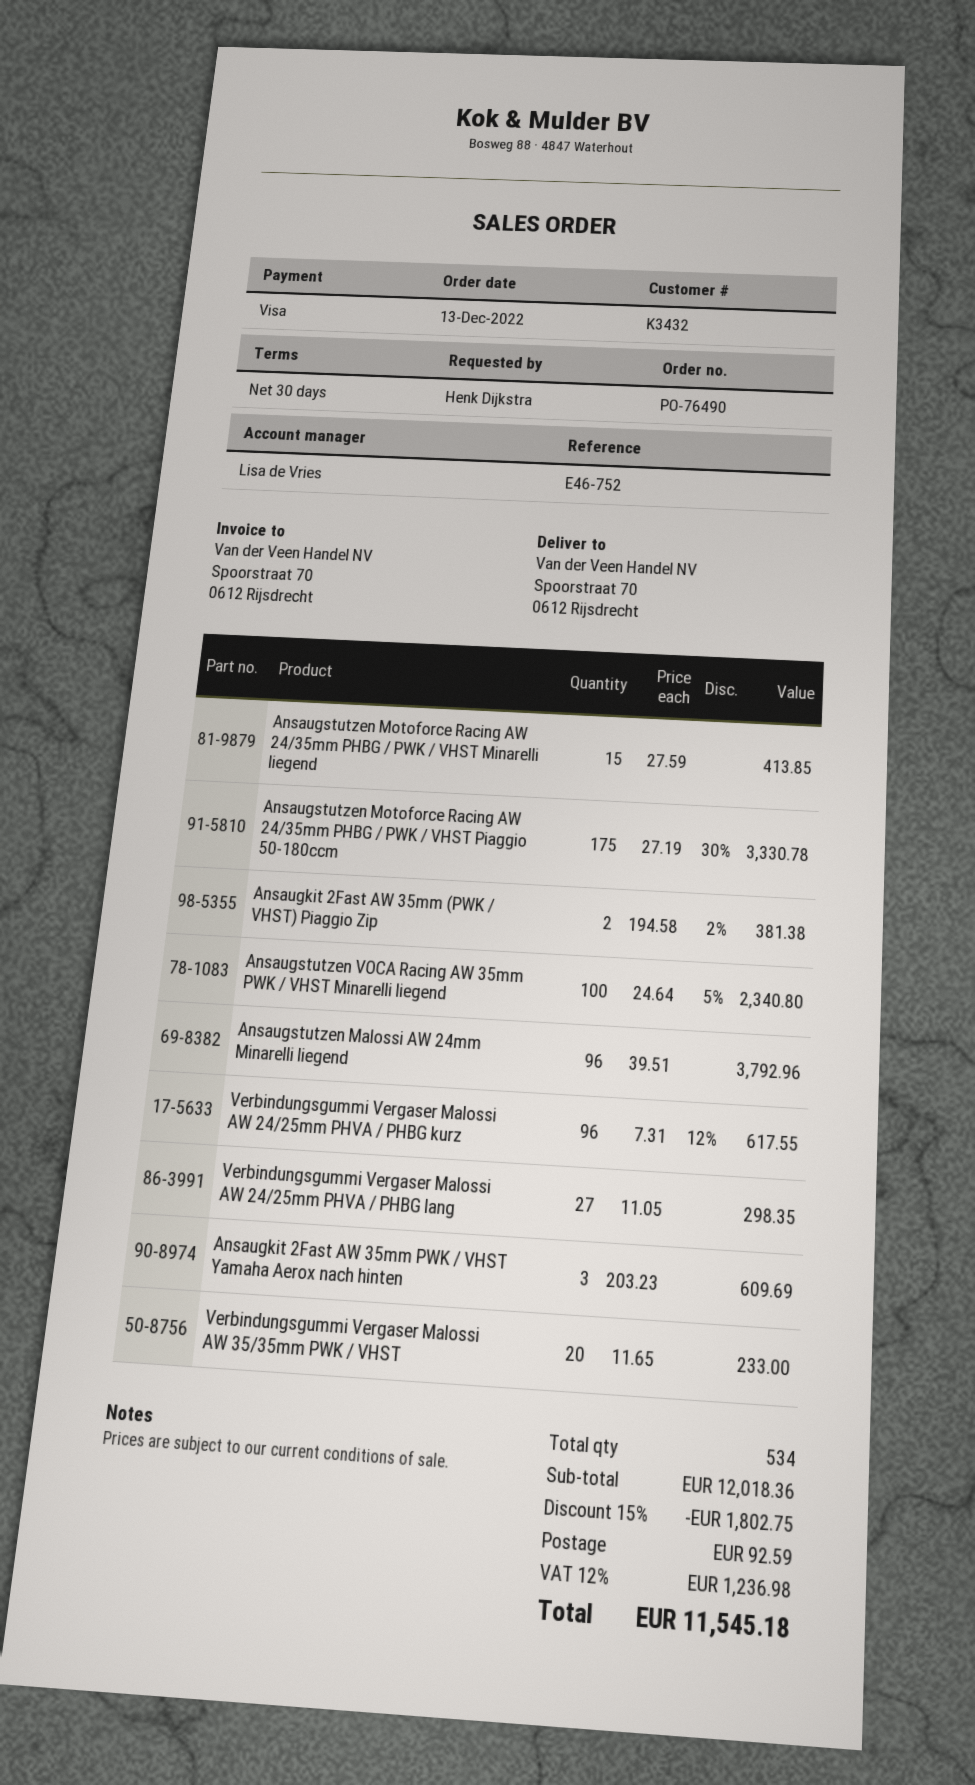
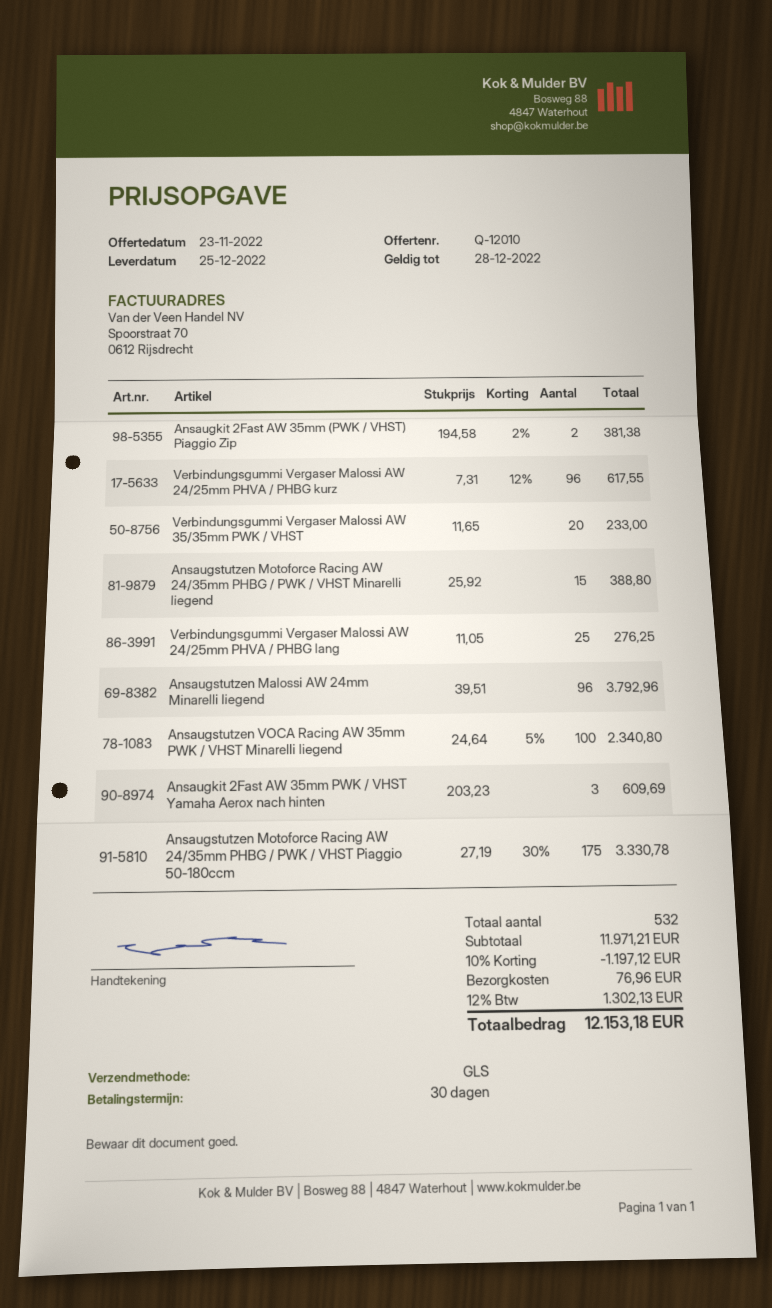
Ansaugstutzen Motoforce Racing AW 24/35mm PHBG / PWK / VHST Minarelli liegend: 15 x 27.59 = 413.85 -> 15 x 25.92 = 388.80
Verbindungsgummi Vergaser Malossi AW 24/25mm PHVA / PHBG lang: 27 x 11.05 = 298.35 -> 25 x 11.05 = 276.25
total quantity: 534 -> 532
subtotal: 12018.36 -> 11971.21
discount: 15% = 1802.75 -> 10% = 1197.12
shipping: 92.59 -> 76.96
tax: 12% = 1236.98 -> 12% = 1302.13
total: 11545.18 -> 12153.18

